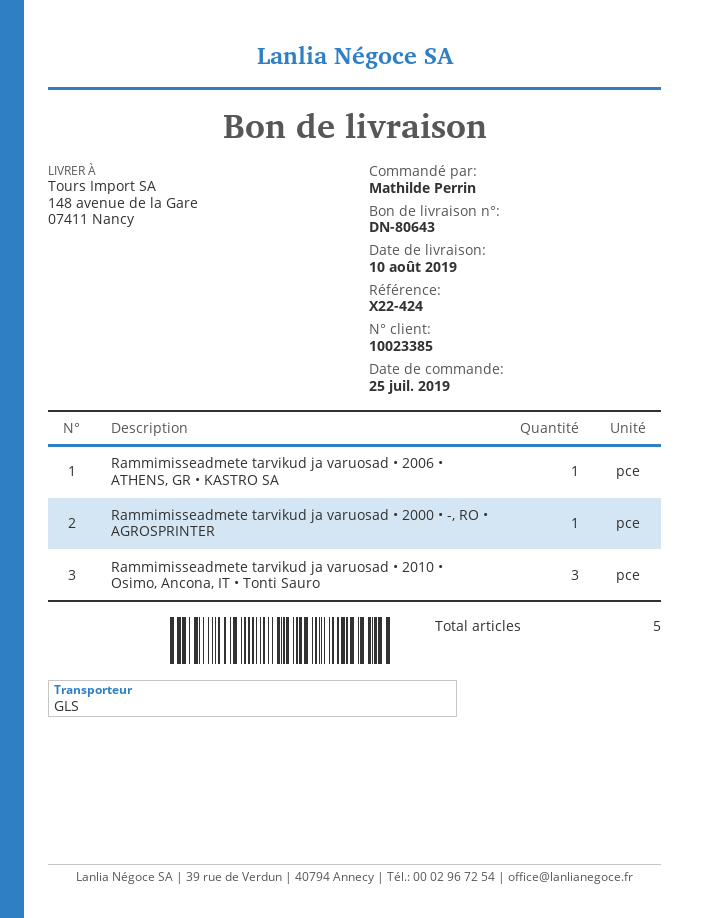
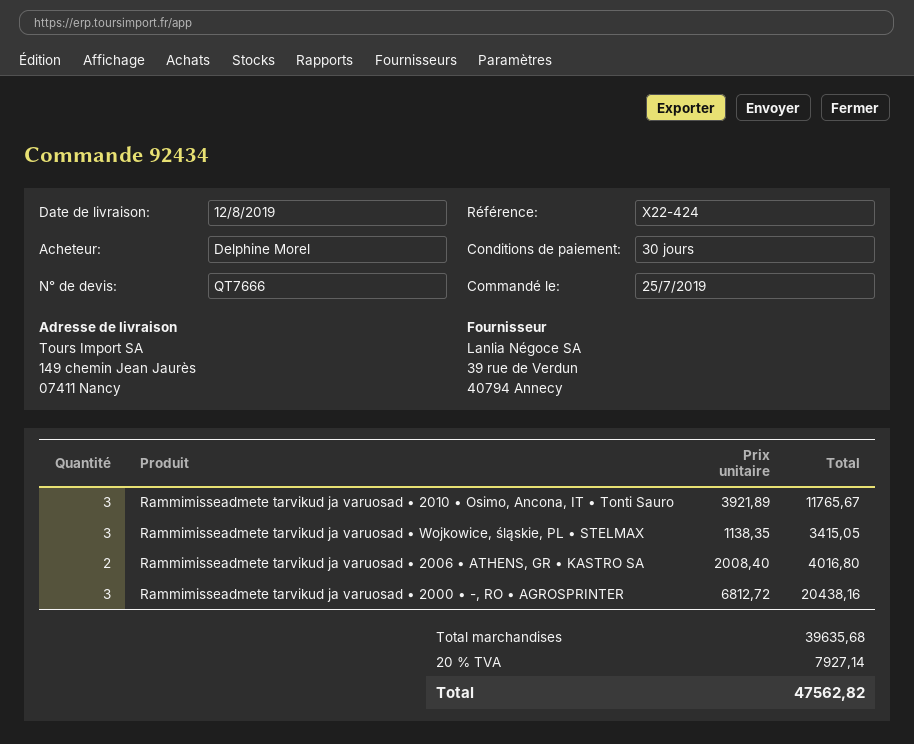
delivery date: 2019-08-10 -> 2019-08-12
ordered by: Mathilde Perrin -> Delphine Morel
ship to: 148 avenue de la Gare, 07411 Nancy -> 149 chemin Jean Jaurès, 07411 Nancy
Rammimisseadmete tarvikud ja varuosad • 2006 • ATHENS, GR • KASTRO SA: 1 -> 2
Rammimisseadmete tarvikud ja varuosad • 2000 • -, RO • AGROSPRINTER: 1 -> 3
Rammimisseadmete tarvikud ja varuosad • Wojkowice, śląskie, PL • STELMAX: none -> 3

